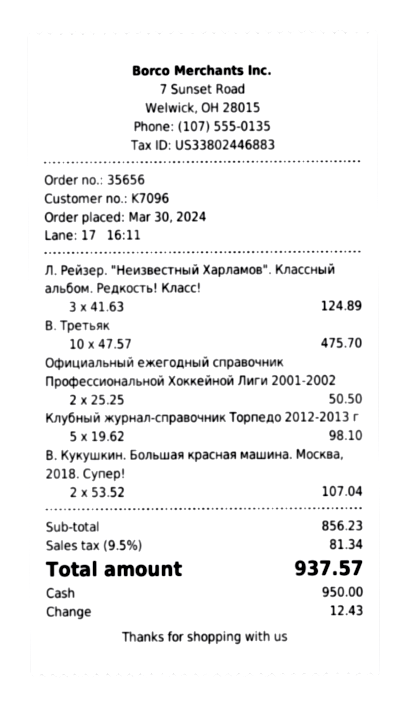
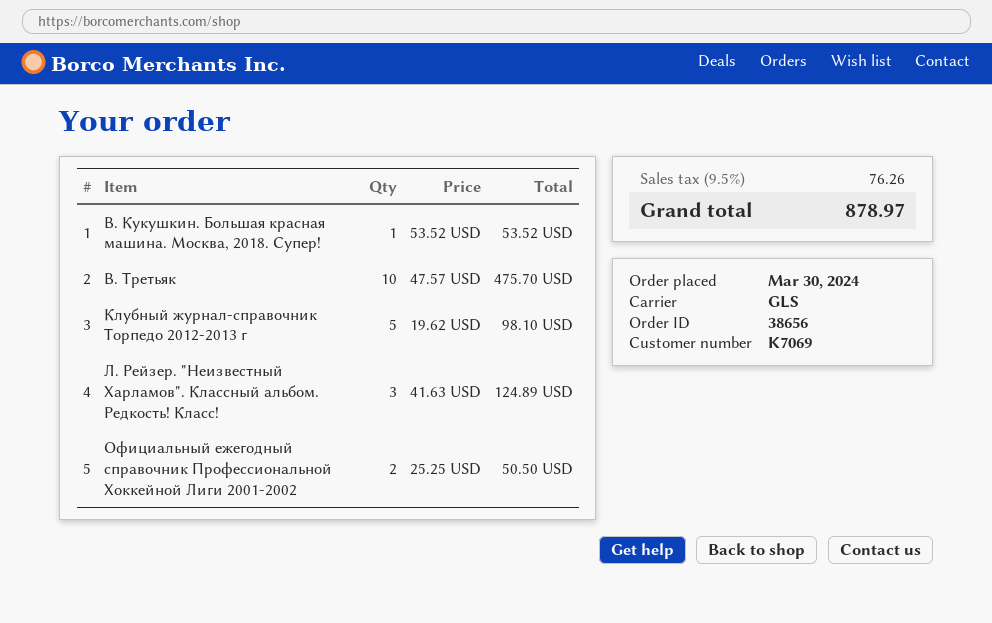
order number: 35656 -> 38656
customer number: K7096 -> K7069
В. Кукушкин. Большая красная машина. Москва, 2018. Супер!: 2 x 53.52 = 107.04 -> 1 x 53.52 = 53.52
tax: 9.5% = 81.34 -> 9.5% = 76.26
total: 937.57 -> 878.97

